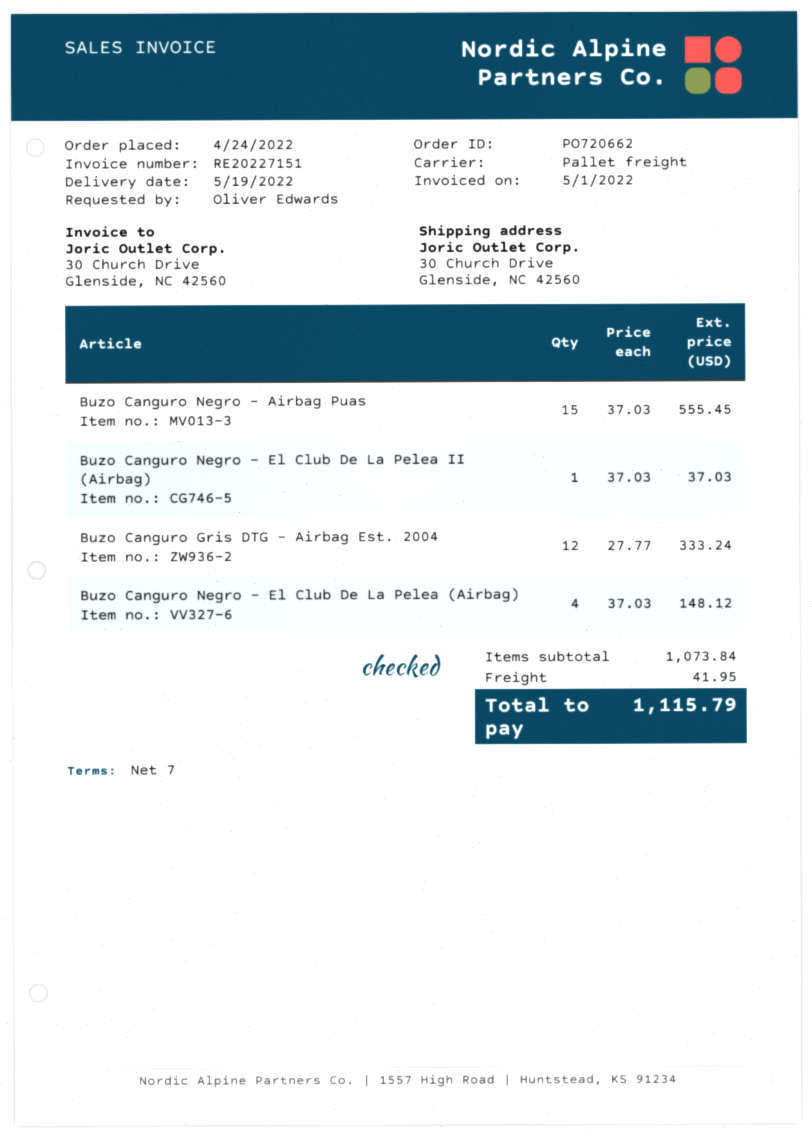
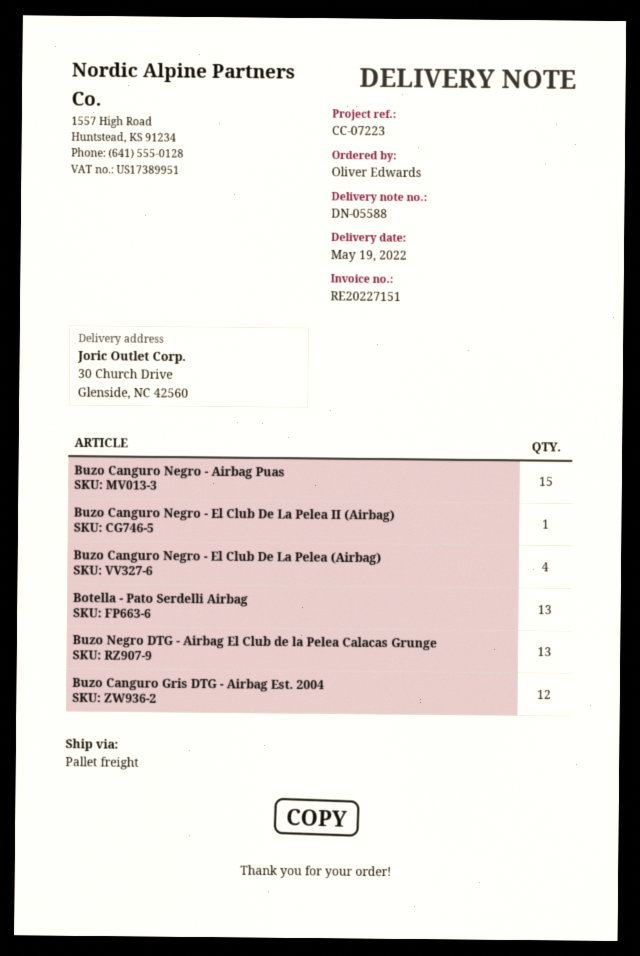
Botella - Pato Serdelli Airbag: none -> 13
Buzo Negro DTG - Airbag El Club de la Pelea Calacas Grunge: none -> 13

